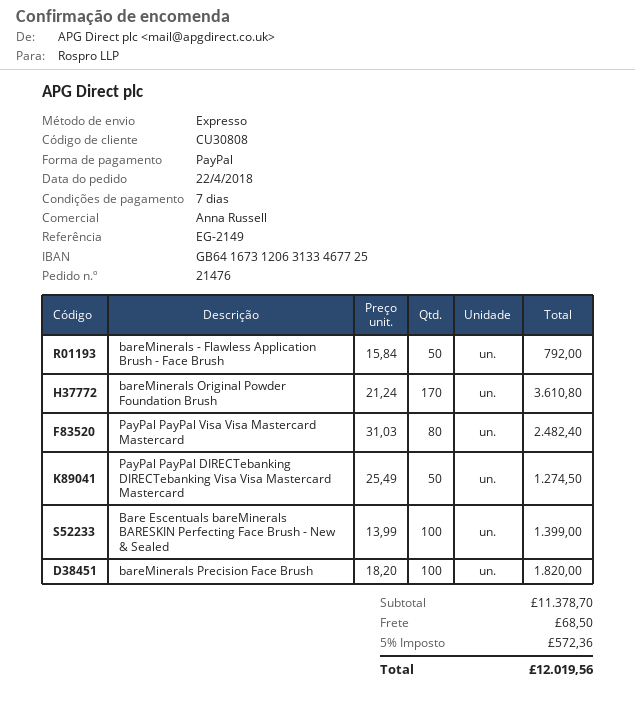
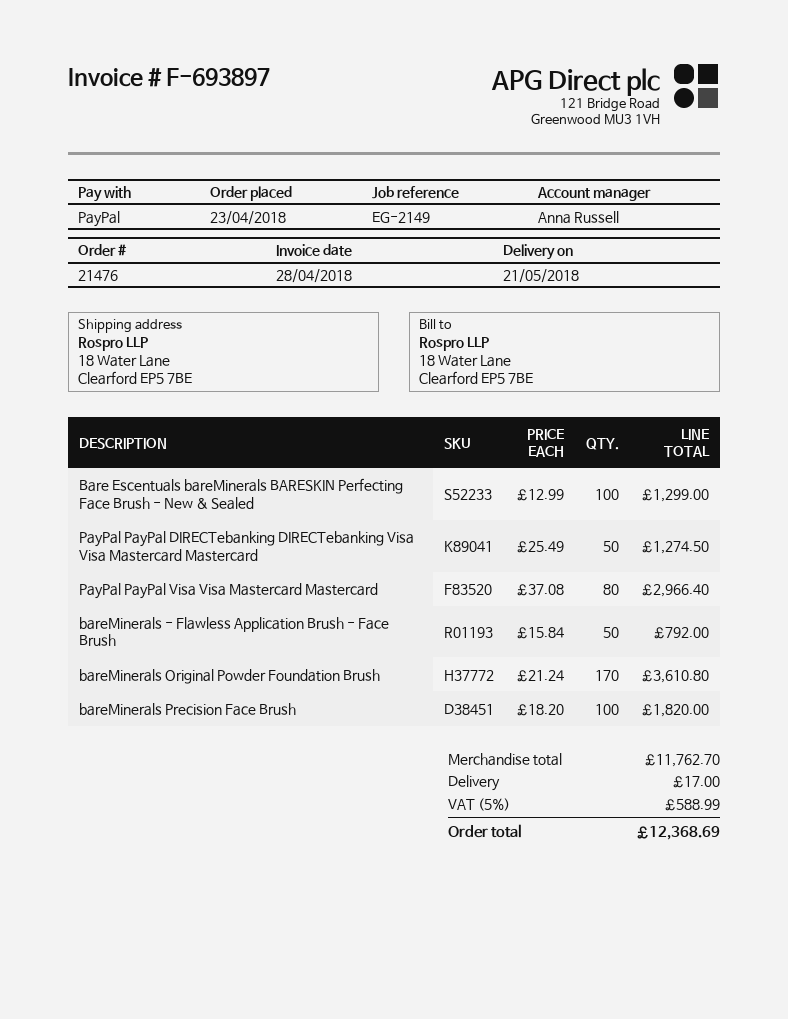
order date: 2018-04-22 -> 2018-04-23
PayPal PayPal Visa Visa Mastercard Mastercard: 80 x 31.03 = 2482.40 -> 80 x 37.08 = 2966.40
Bare Escentuals bareMinerals BARESKIN Perfecting Face Brush - New & Sealed: 100 x 13.99 = 1399.00 -> 100 x 12.99 = 1299.00
subtotal: 11378.70 -> 11762.70
shipping: 68.50 -> 17.00
tax: 5% = 572.36 -> 5% = 588.99
total: 12019.56 -> 12368.69

